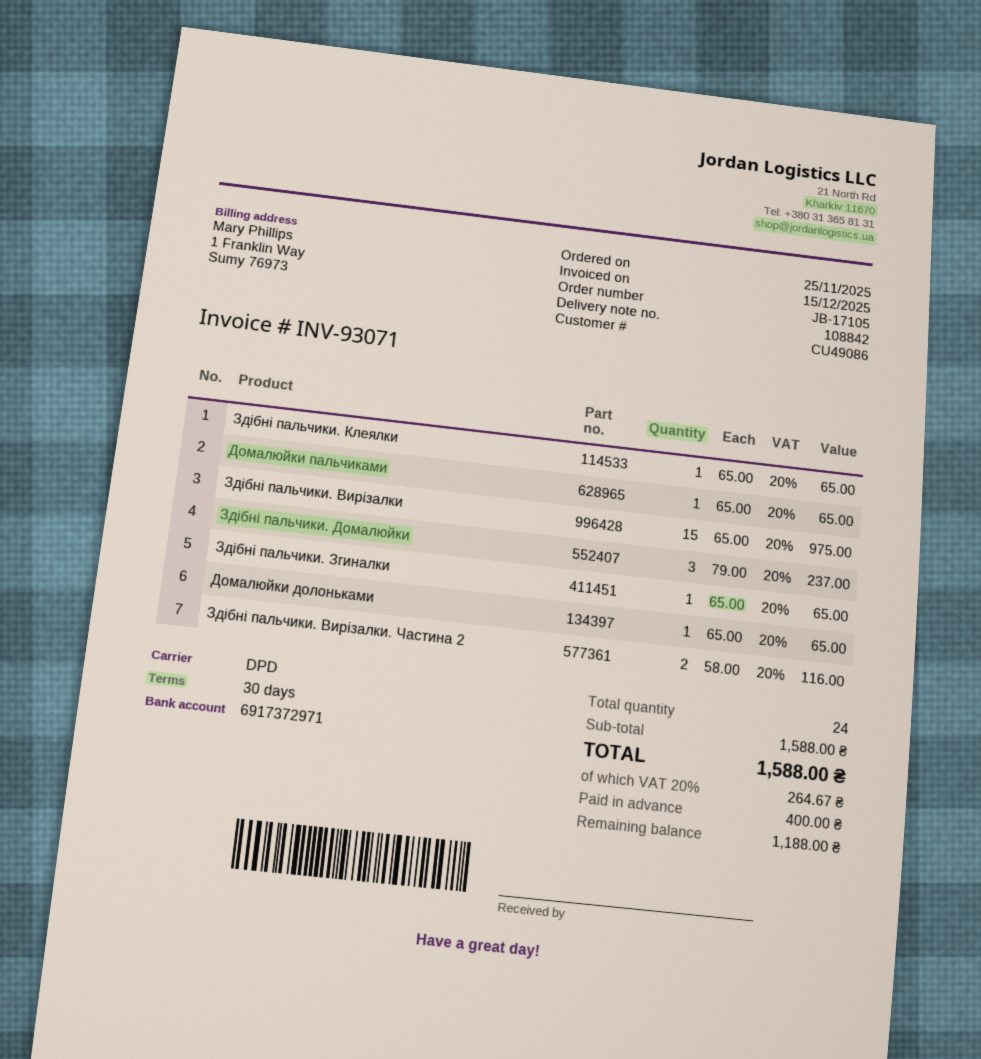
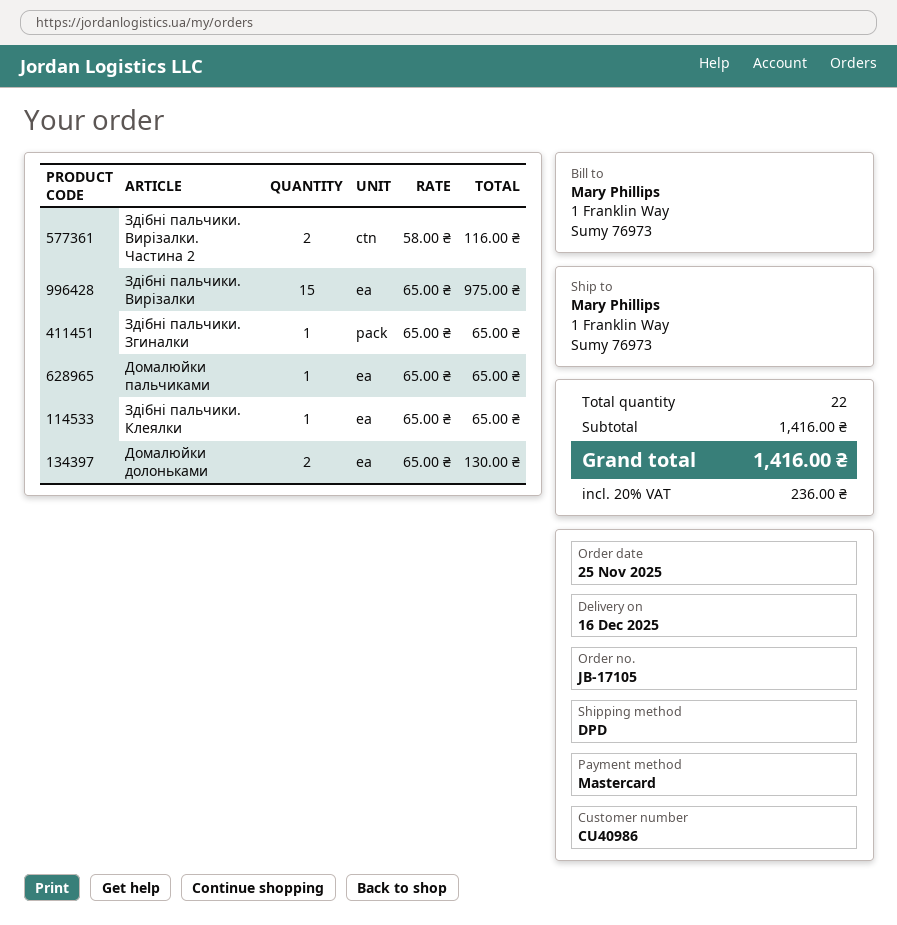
customer number: CU49086 -> CU40986
Здібні пальчики. Домалюйки: 3 x 79.00 = 237.00 -> none
Домалюйки долоньками: 1 x 65.00 = 65.00 -> 2 x 65.00 = 130.00
total quantity: 24 -> 22
subtotal: 1588.00 -> 1416.00
tax: 20% = 264.67 -> 20% = 236.00
total: 1588.00 -> 1416.00

